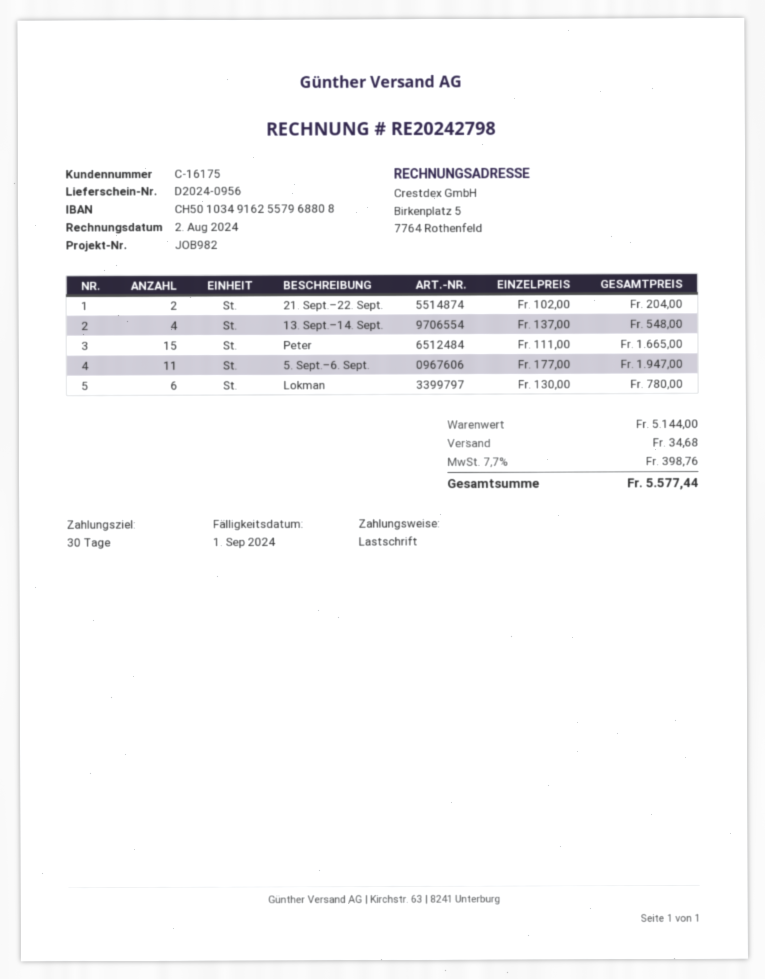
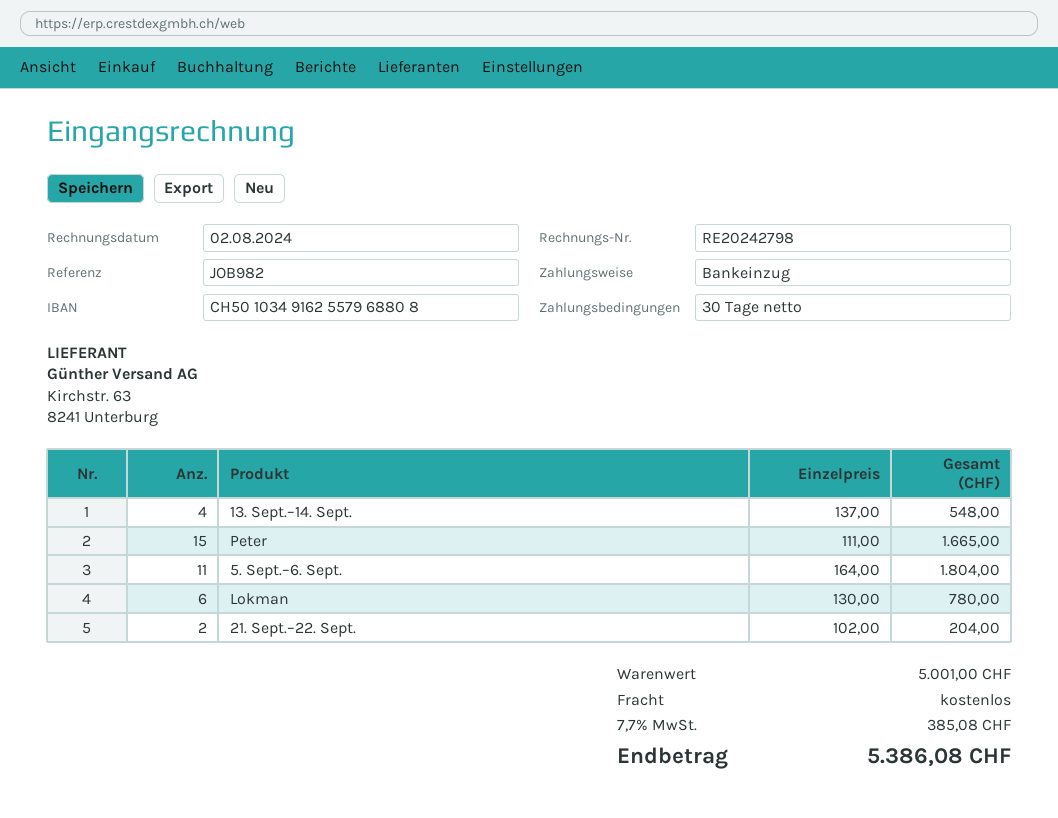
5. Sept.–6. Sept.: 11 x 177.00 = 1947.00 -> 11 x 164.00 = 1804.00
subtotal: 5144.00 -> 5001.00
shipping: 34.68 -> 0.00
tax: 7.7% = 398.76 -> 7.7% = 385.08
total: 5577.44 -> 5386.08

